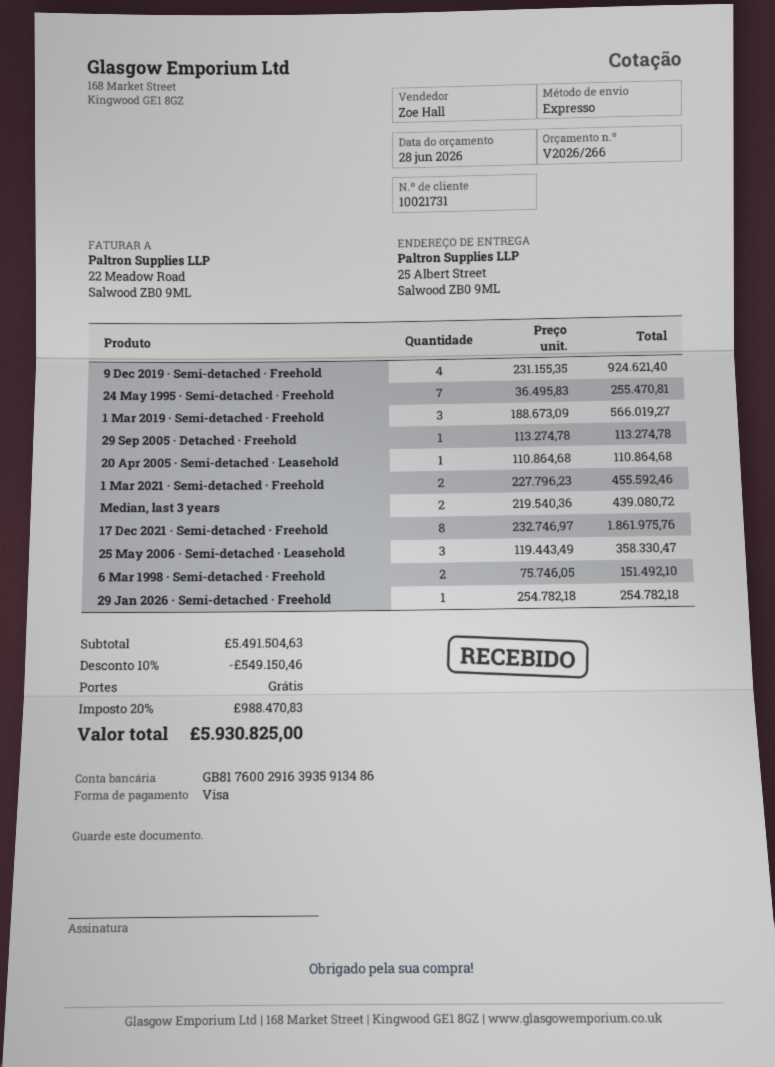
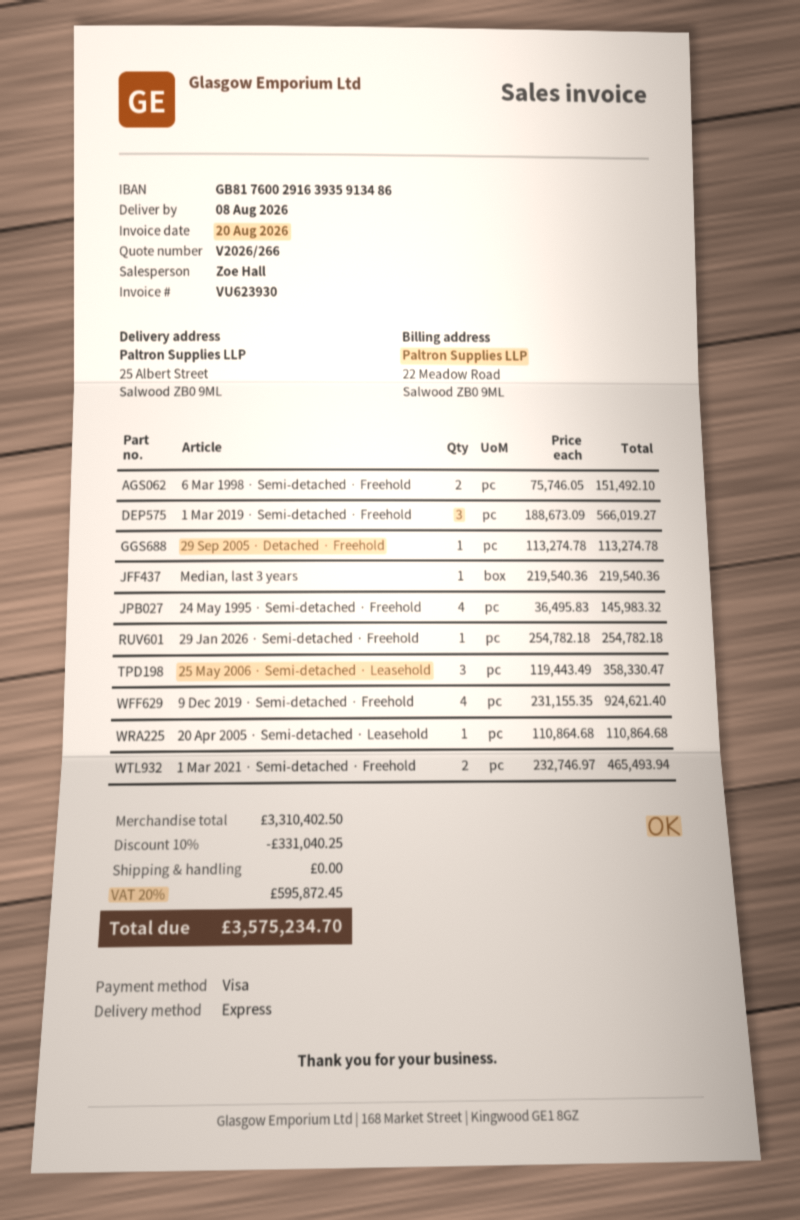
24 May 1995 · Semi-detached · Freehold: 7 x 36495.83 = 255470.81 -> 4 x 36495.83 = 145983.32
1 Mar 2021 · Semi-detached · Freehold: 2 x 227796.23 = 455592.46 -> 2 x 232746.97 = 465493.94
Median, last 3 years: 2 x 219540.36 = 439080.72 -> 1 x 219540.36 = 219540.36
17 Dec 2021 · Semi-detached · Freehold: 8 x 232746.97 = 1861975.76 -> none
subtotal: 5491504.63 -> 3310402.50
discount: 10% = 549150.46 -> 10% = 331040.25
tax: 20% = 988470.83 -> 20% = 595872.45
total: 5930825.00 -> 3575234.70

